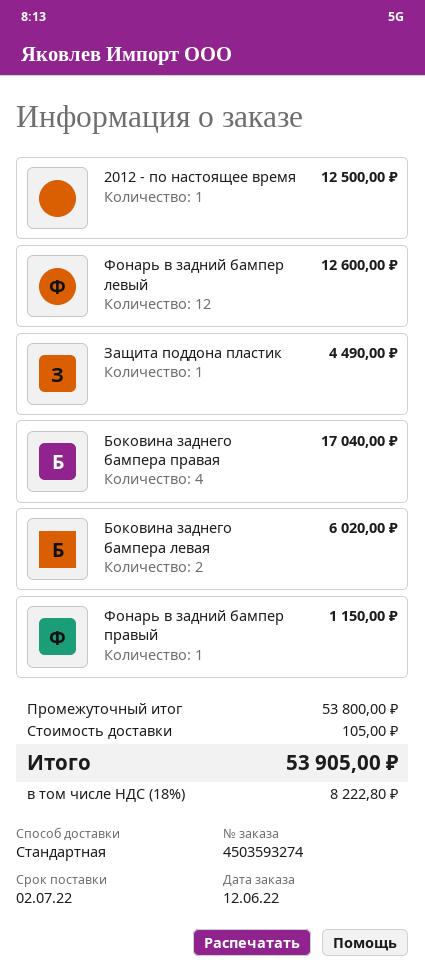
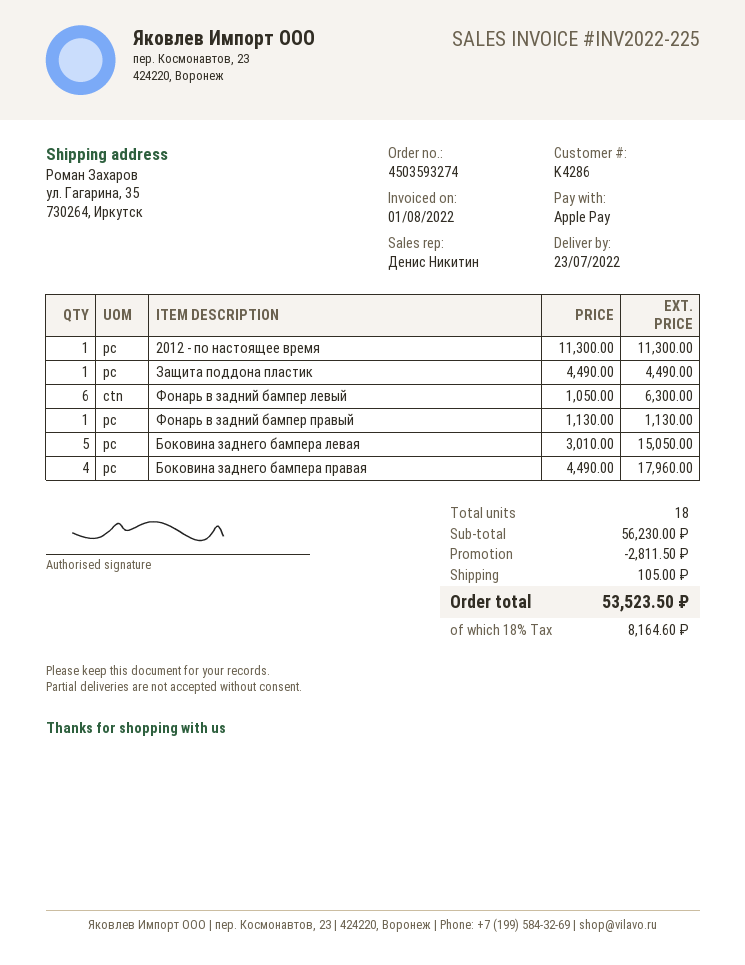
delivery date: 2022-07-02 -> 2022-07-23
2012 - по настоящее время: 1 for 12500.00 -> 1 for 11300.00
Фонарь в задний бампер левый: 12 for 12600.00 -> 6 for 6300.00
Боковина заднего бампера правая: 4 for 17040.00 -> 4 for 17960.00
Боковина заднего бампера левая: 2 for 6020.00 -> 5 for 15050.00
Фонарь в задний бампер правый: 1 for 1150.00 -> 1 for 1130.00
subtotal: 53800.00 -> 56230.00
discount: none -> 2811.50
tax: 18% = 8222.80 -> 18% = 8164.60
total: 53905.00 -> 53523.50

